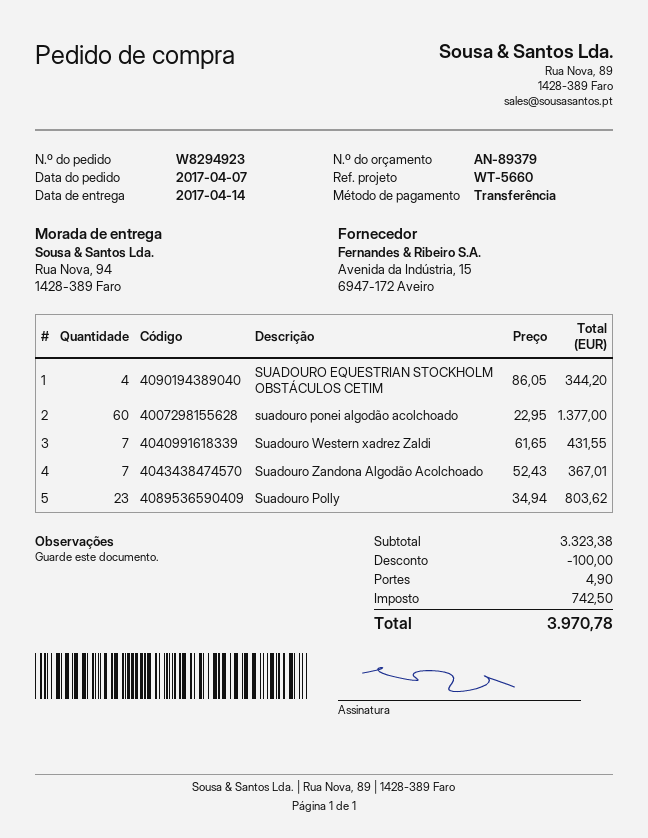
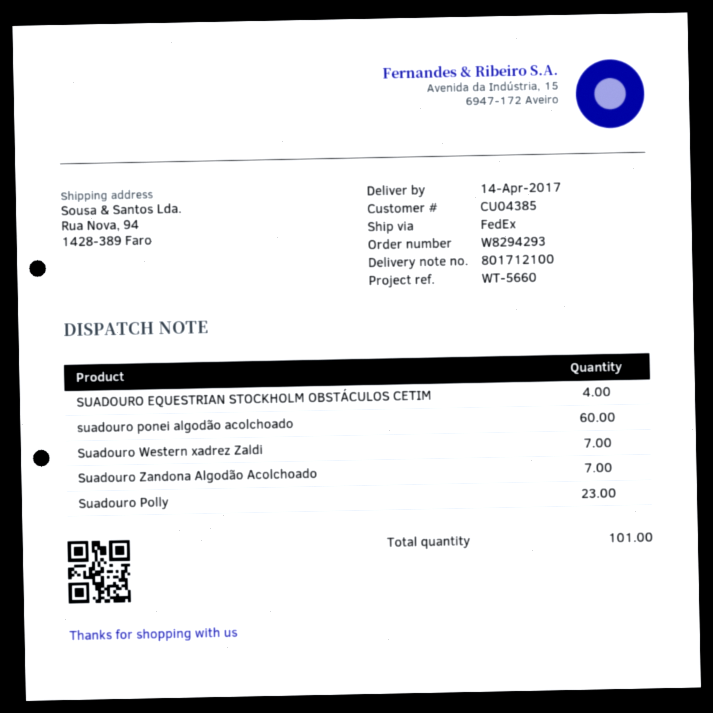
order number: W8294923 -> W8294293

